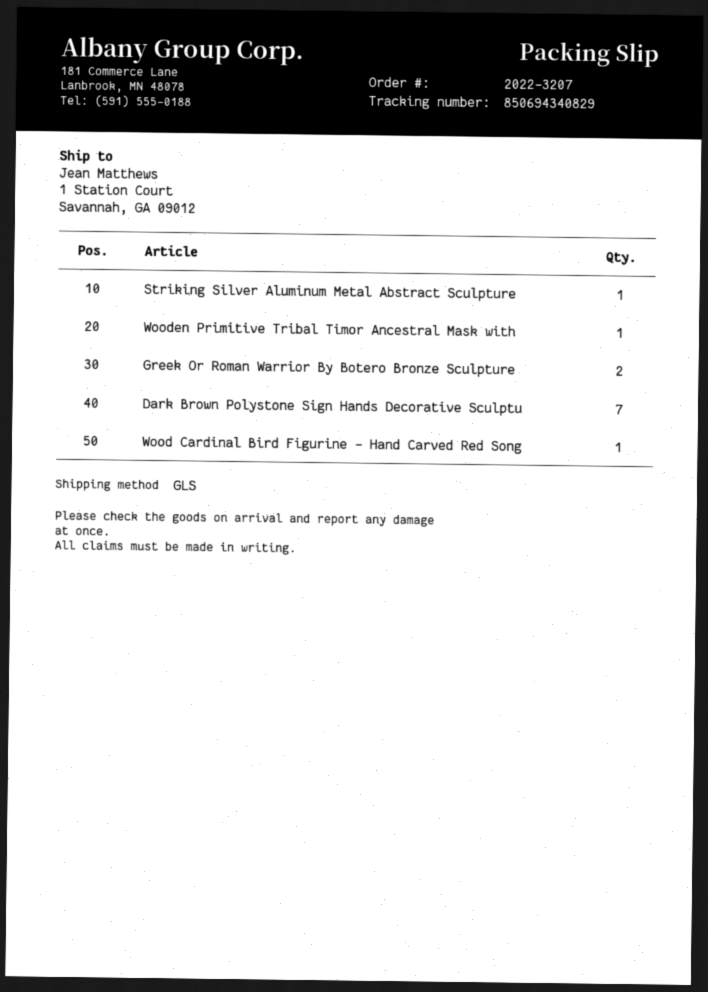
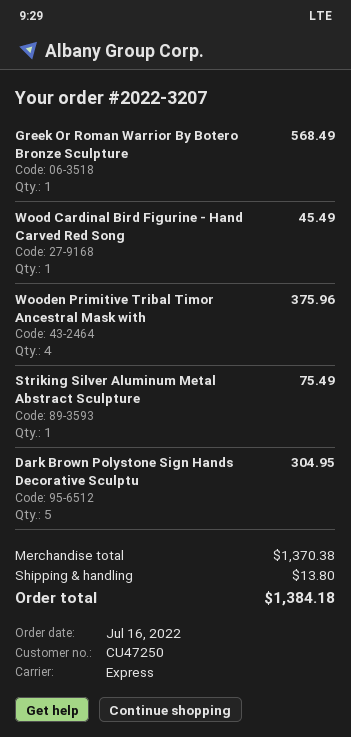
shipping method: GLS -> express
Wooden Primitive Tribal Timor Ancestral Mask with: 1 -> 4
Greek Or Roman Warrior By Botero Bronze Sculpture: 2 -> 1
Dark Brown Polystone Sign Hands Decorative Sculptu: 7 -> 5

